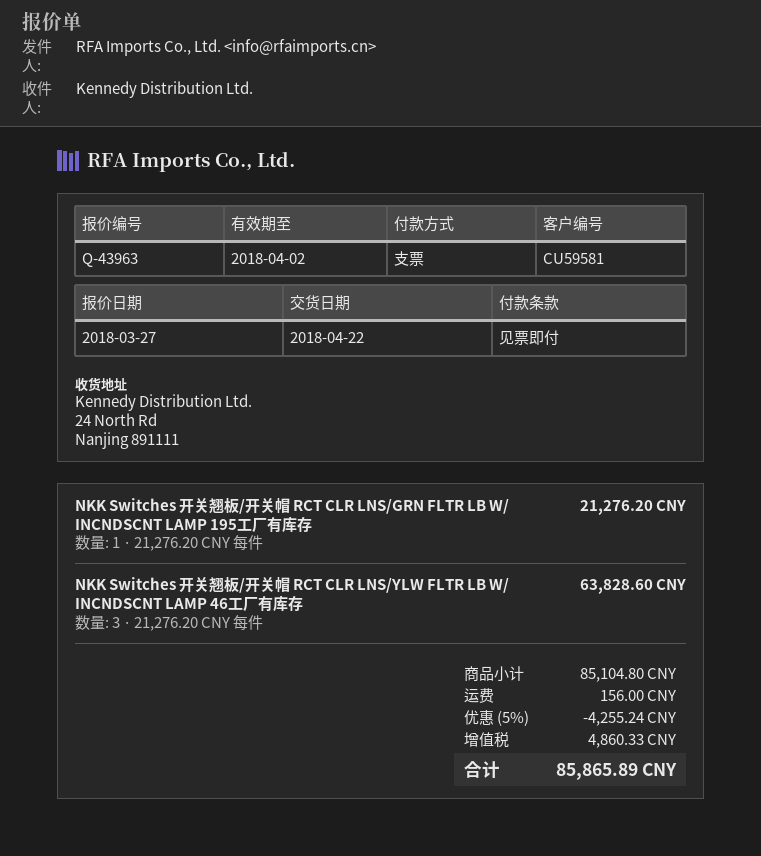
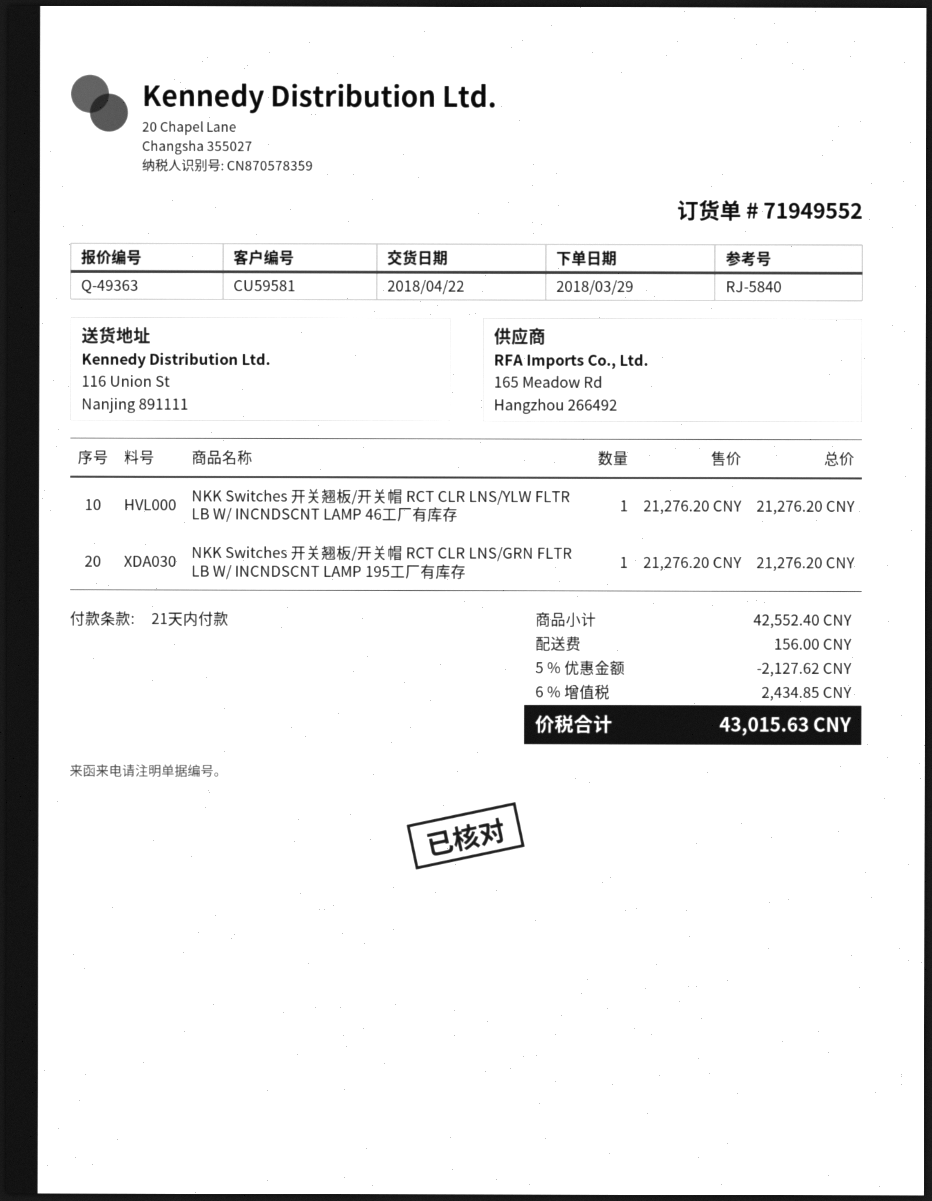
quote number: Q-43963 -> Q-49363
payment terms: on receipt -> 21 days
ship to: 24 North Rd, Nanjing 891111 -> 116 Union St, Nanjing 891111
NKK Switches 开关翘板/开关帽 RCT CLR LNS/YLW FLTR LB W/ INCNDSCNT LAMP 46工厂有库存: 3 x 21276.20 = 63828.60 -> 1 x 21276.20 = 21276.20
subtotal: 85104.80 -> 42552.40
discount: 5% = 4255.24 -> 5% = 2127.62
tax: 4860.33 -> 2434.85
total: 85865.89 -> 43015.63

